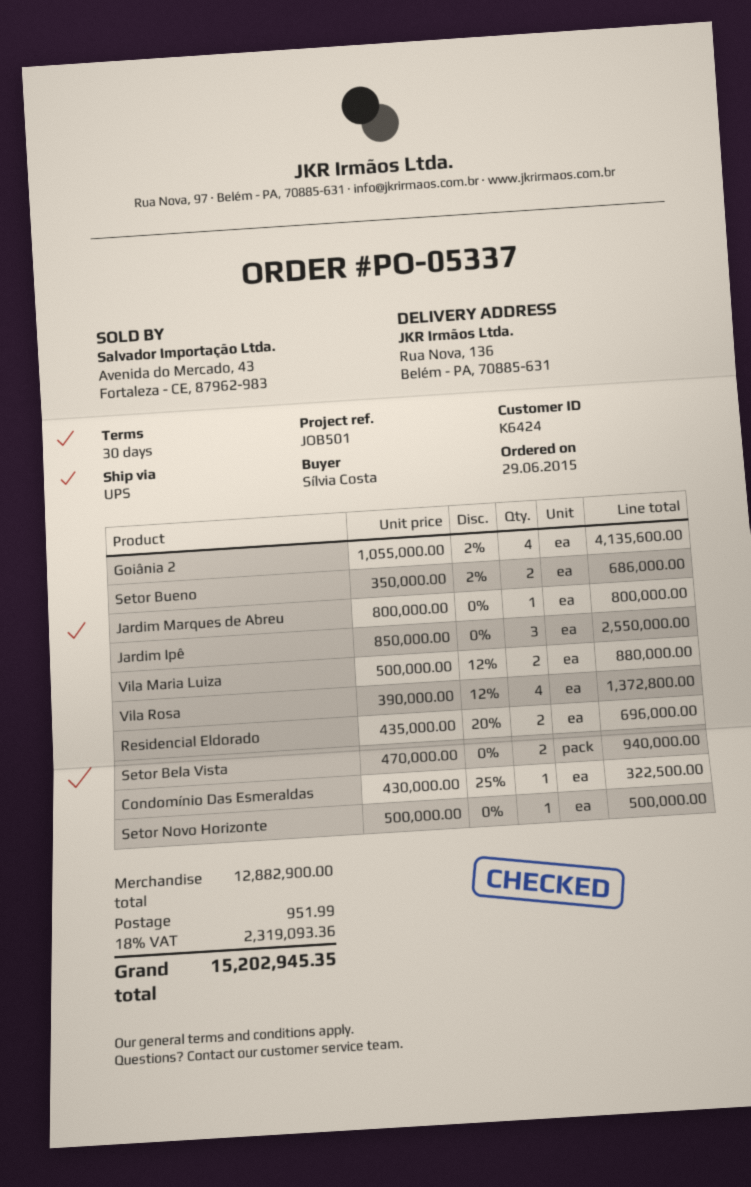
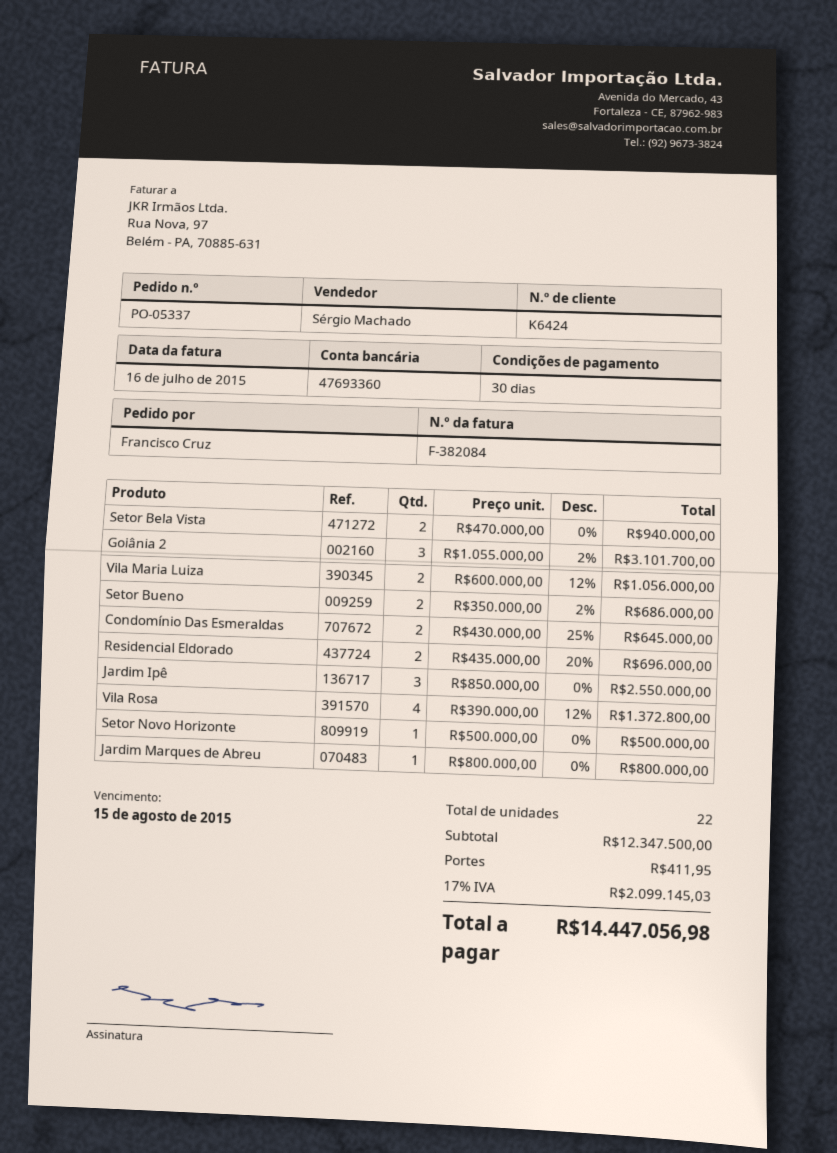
ordered by: Sílvia Costa -> Francisco Cruz
Goiânia 2: 4 x 1055000.00 - 2% = 4135600.00 -> 3 x 1055000.00 - 2% = 3101700.00
Vila Maria Luiza: 2 x 500000.00 - 12% = 880000.00 -> 2 x 600000.00 - 12% = 1056000.00
Condomínio Das Esmeraldas: 1 x 430000.00 - 25% = 322500.00 -> 2 x 430000.00 - 25% = 645000.00
subtotal: 12882900.00 -> 12347500.00
shipping: 951.99 -> 411.95
tax: 18% = 2319093.36 -> 17% = 2099145.03
total: 15202945.35 -> 14447056.98

